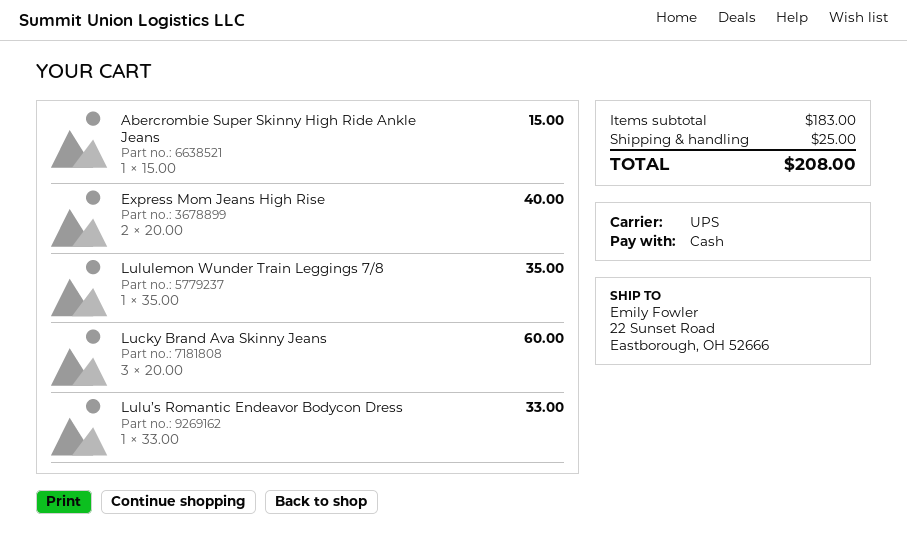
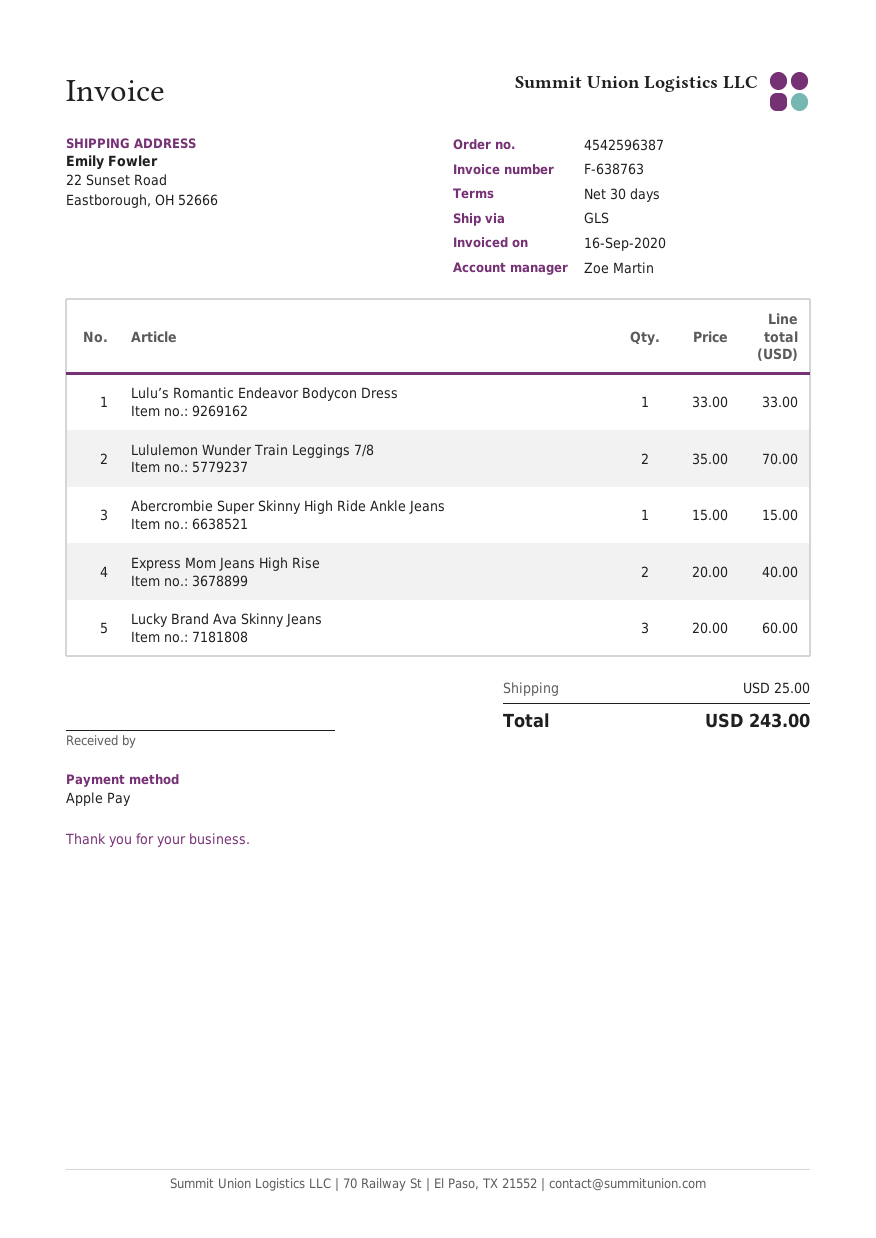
payment method: cash -> Apple Pay
shipping method: UPS -> GLS
Lululemon Wunder Train Leggings 7/8: 1 x 35.00 = 35.00 -> 2 x 35.00 = 70.00
total: 208.00 -> 243.00

